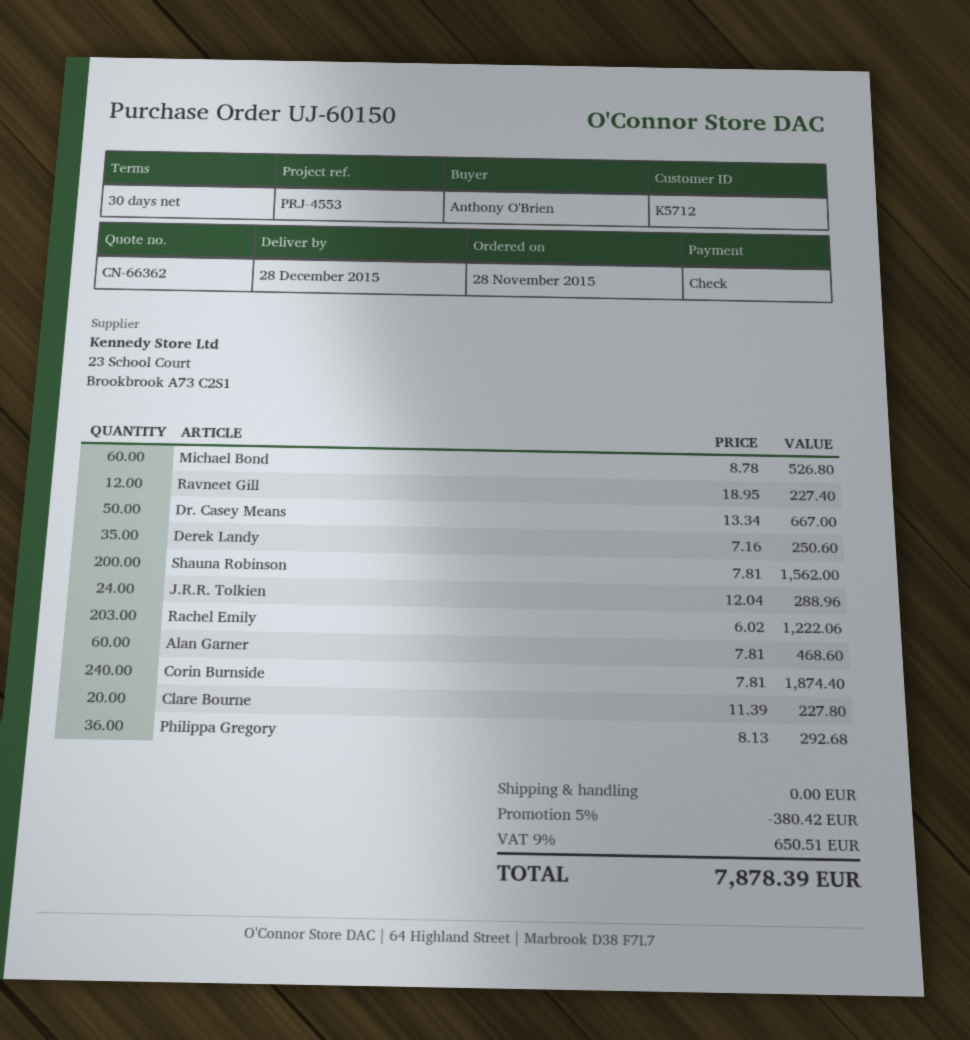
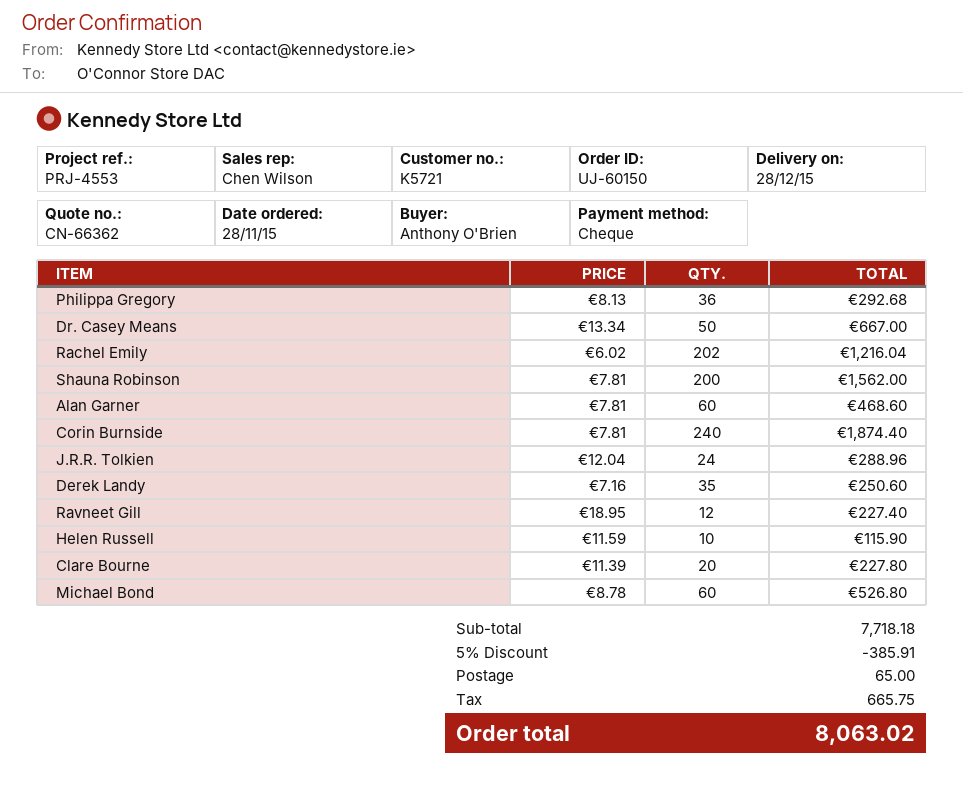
customer number: K5712 -> K5721
Rachel Emily: 203 x 6.02 = 1222.06 -> 202 x 6.02 = 1216.04
Helen Russell: none -> 10 x 11.59 = 115.90
discount: 5% = 380.42 -> 5% = 385.91
shipping: 0.00 -> 65.00
tax: 650.51 -> 665.75
total: 7878.39 -> 8063.02

